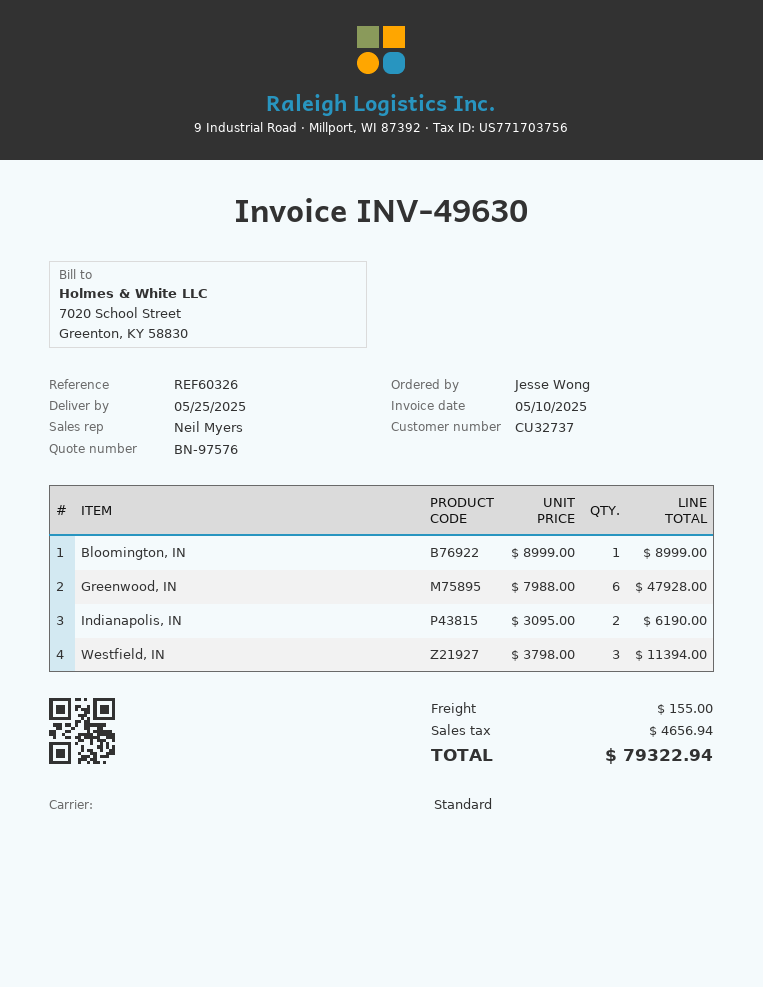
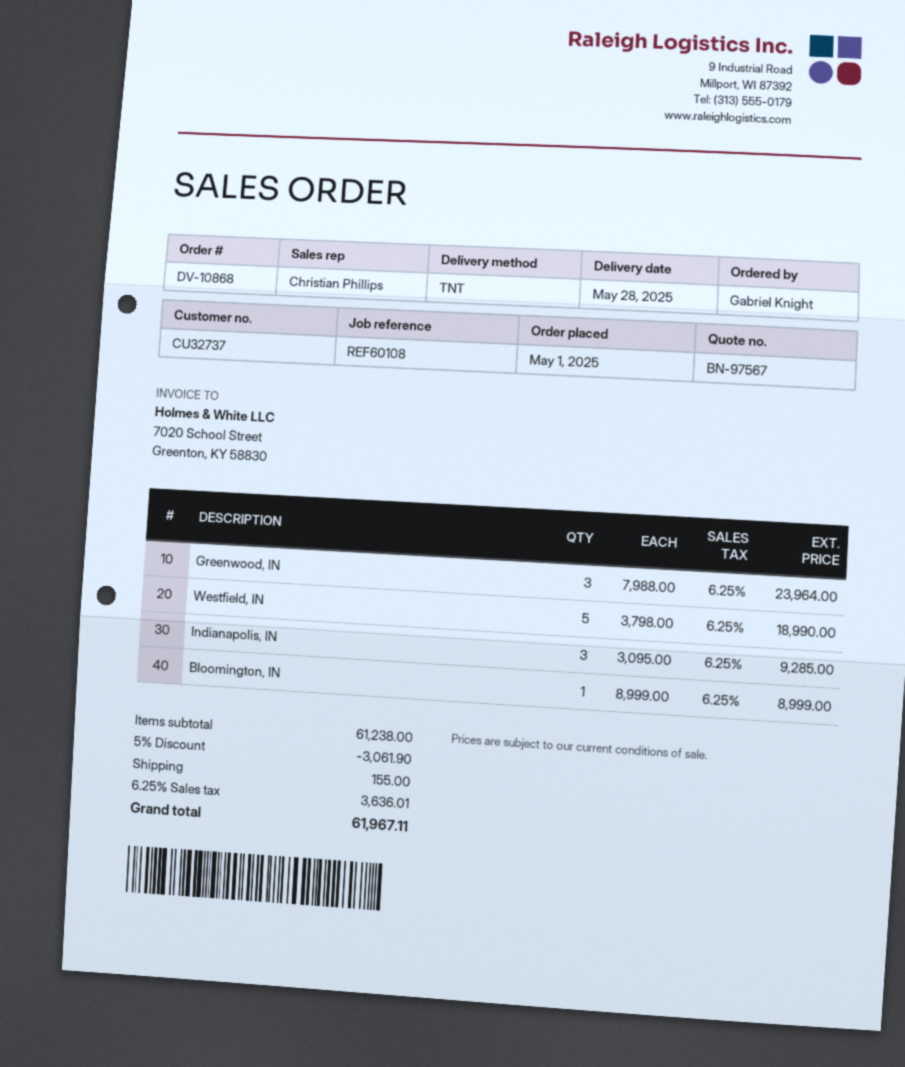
quote number: BN-97576 -> BN-97567
delivery date: 2025-05-25 -> 2025-05-28
reference: REF60326 -> REF60108
ordered by: Jesse Wong -> Gabriel Knight
sales rep: Neil Myers -> Christian Phillips
shipping method: standard -> TNT
Greenwood, IN: 6 x 7988.00 = 47928.00 -> 3 x 7988.00 = 23964.00
Indianapolis, IN: 2 x 3095.00 = 6190.00 -> 3 x 3095.00 = 9285.00
Westfield, IN: 3 x 3798.00 = 11394.00 -> 5 x 3798.00 = 18990.00
discount: none -> 5% = 3061.90
tax: 4656.94 -> 3636.01
total: 79322.94 -> 61967.11

